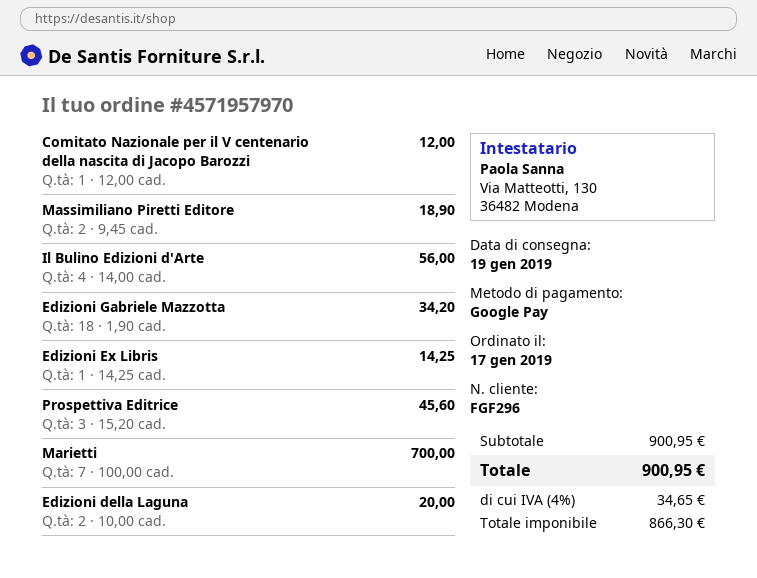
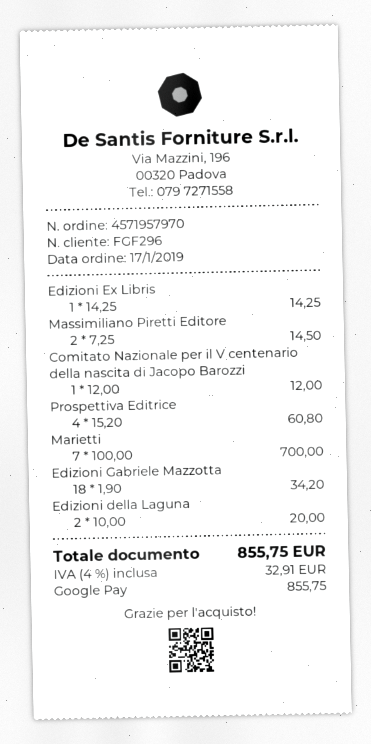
Massimiliano Piretti Editore: 2 x 9.45 = 18.90 -> 2 x 7.25 = 14.50
Il Bulino Edizioni d'Arte: 4 x 14.00 = 56.00 -> none
Prospettiva Editrice: 3 x 15.20 = 45.60 -> 4 x 15.20 = 60.80
tax: 4% = 34.65 -> 4% = 32.91
total: 900.95 -> 855.75

